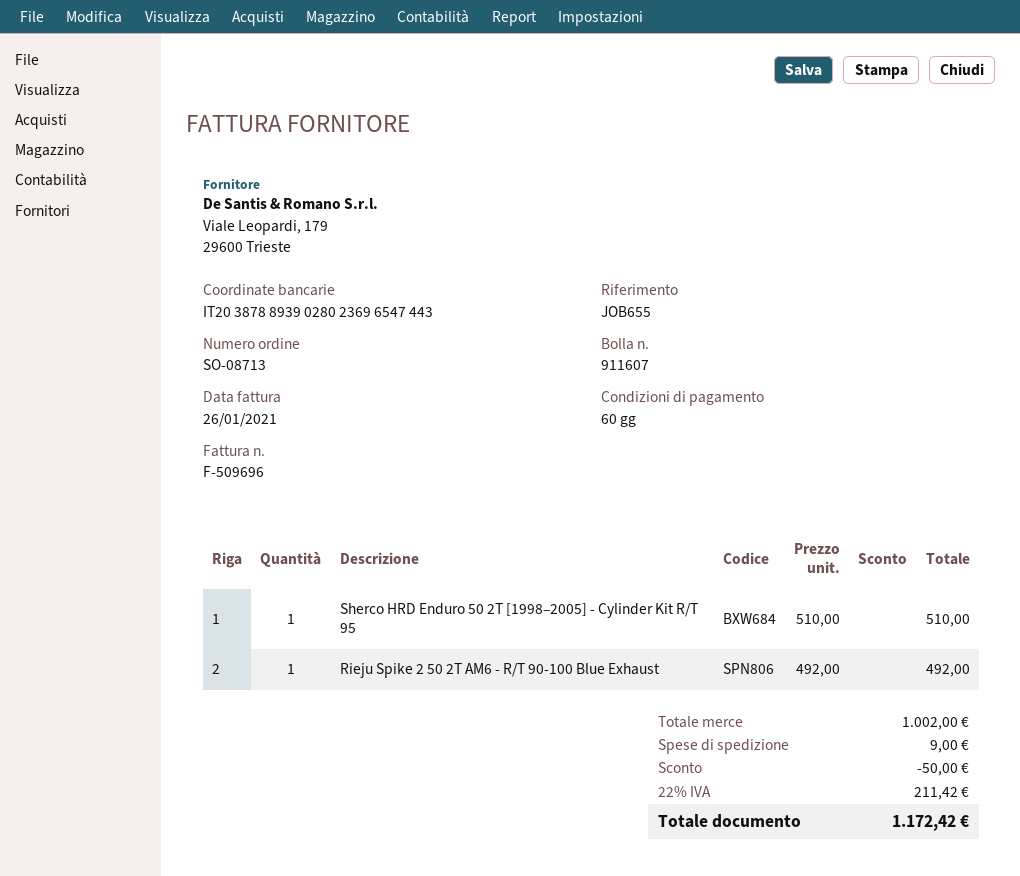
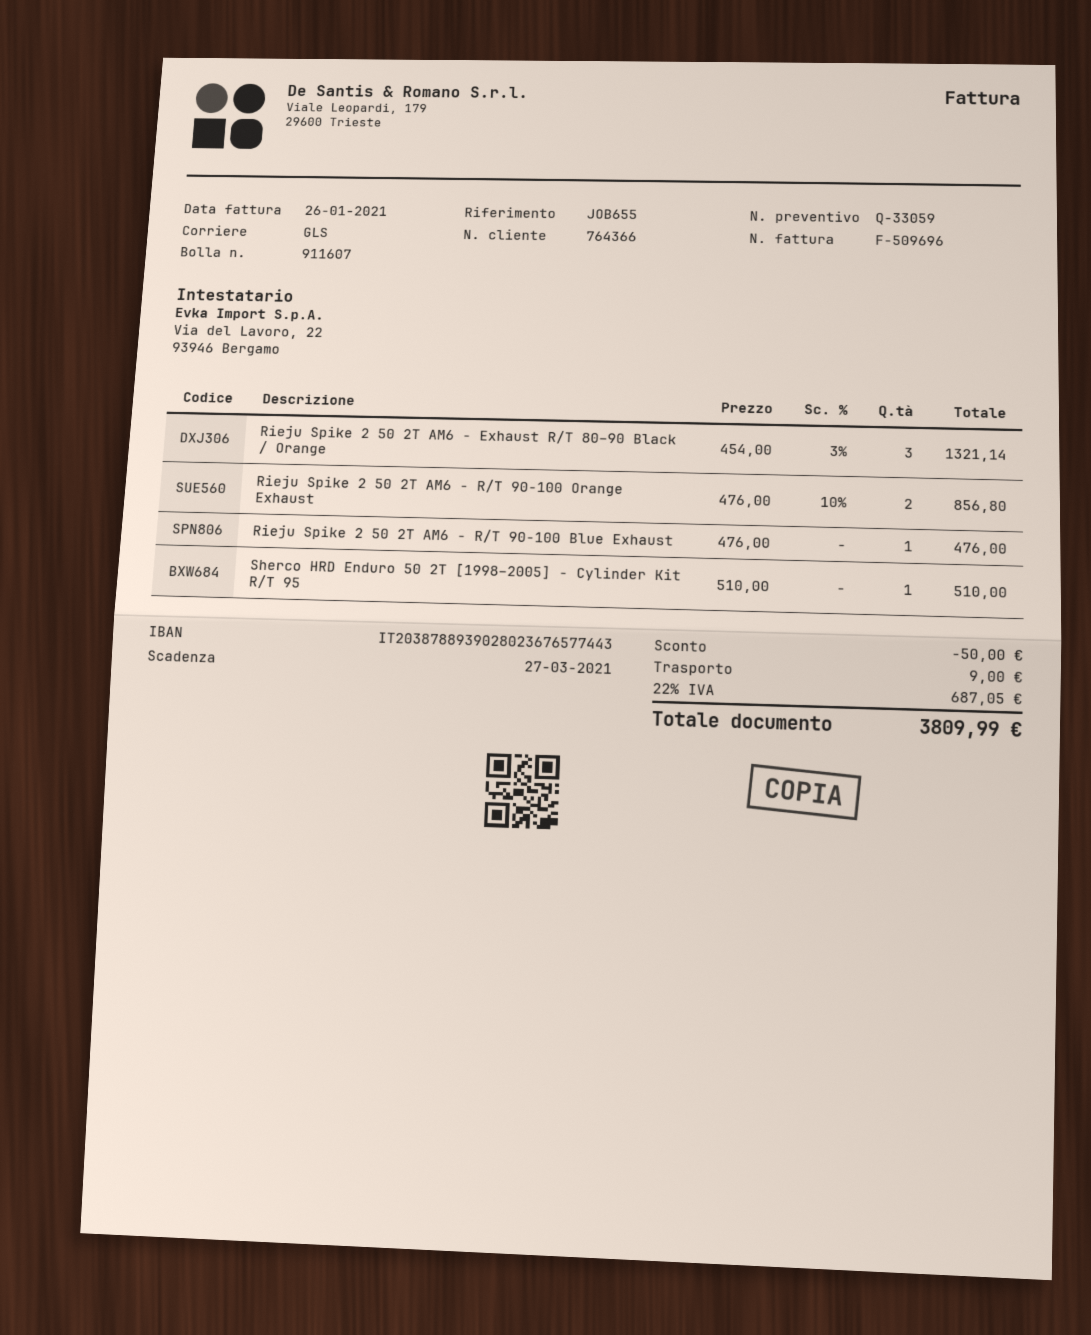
bank account: IT2038788939028023696547443 -> IT2038788939028023676577443
Rieju Spike 2 50 2T AM6 - R/T 90-100 Blue Exhaust: 1 x 492.00 = 492.00 -> 1 x 476.00 = 476.00
Rieju Spike 2 50 2T AM6 - Exhaust R/T 80–90 Black / Orange: none -> 3 x 454.00 - 3% = 1321.14
Rieju Spike 2 50 2T AM6 - R/T 90-100 Orange Exhaust: none -> 2 x 476.00 - 10% = 856.80
tax: 22% = 211.42 -> 22% = 687.05
total: 1172.42 -> 3809.99

